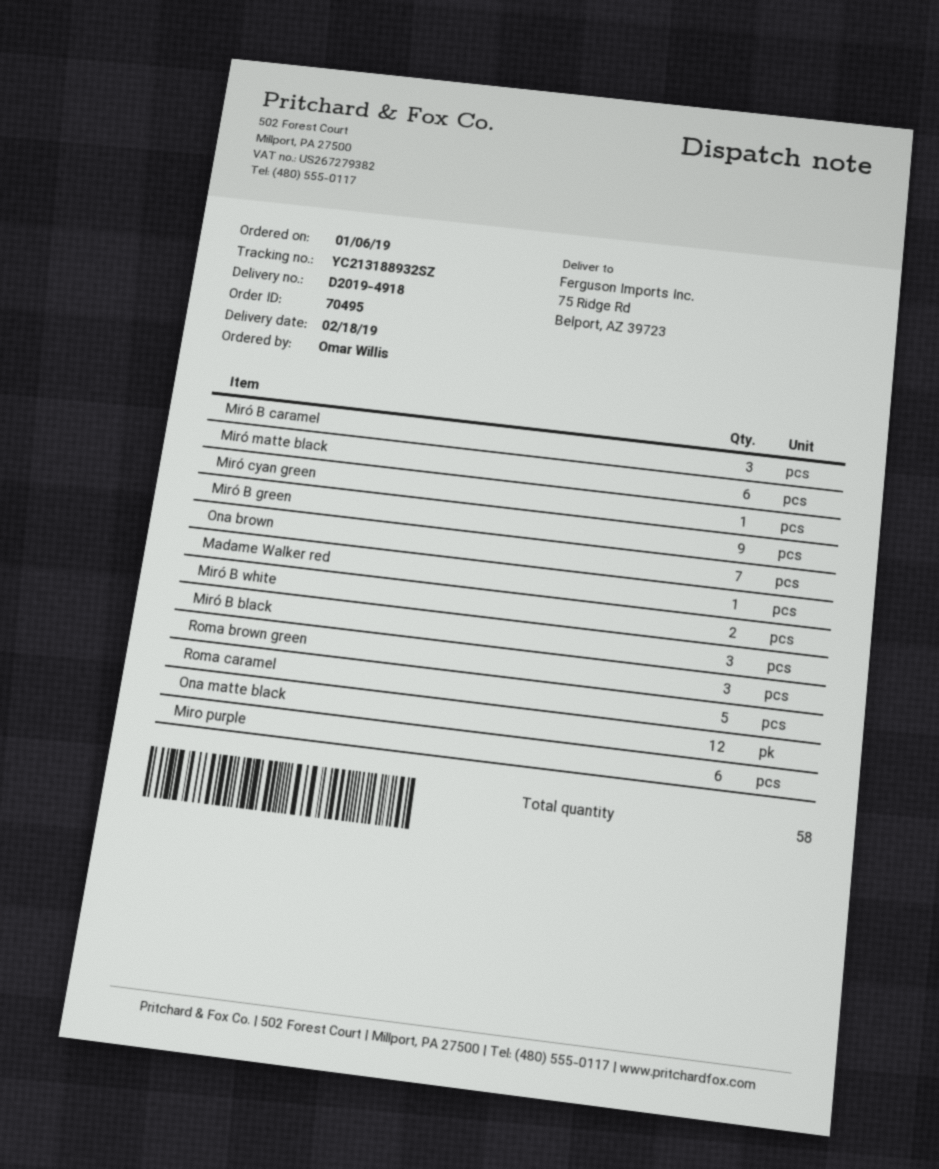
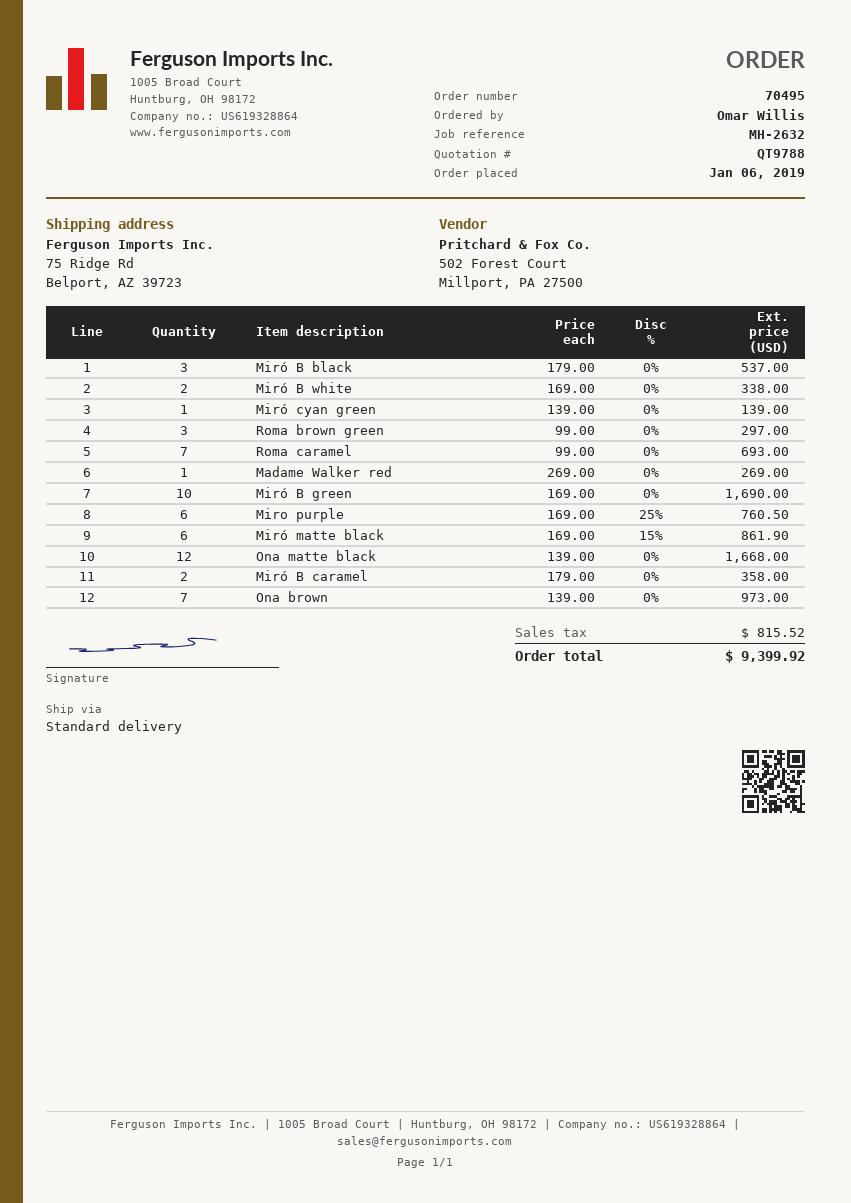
Miró B caramel: 3 -> 2
Miró B green: 9 -> 10
Roma caramel: 5 -> 7

